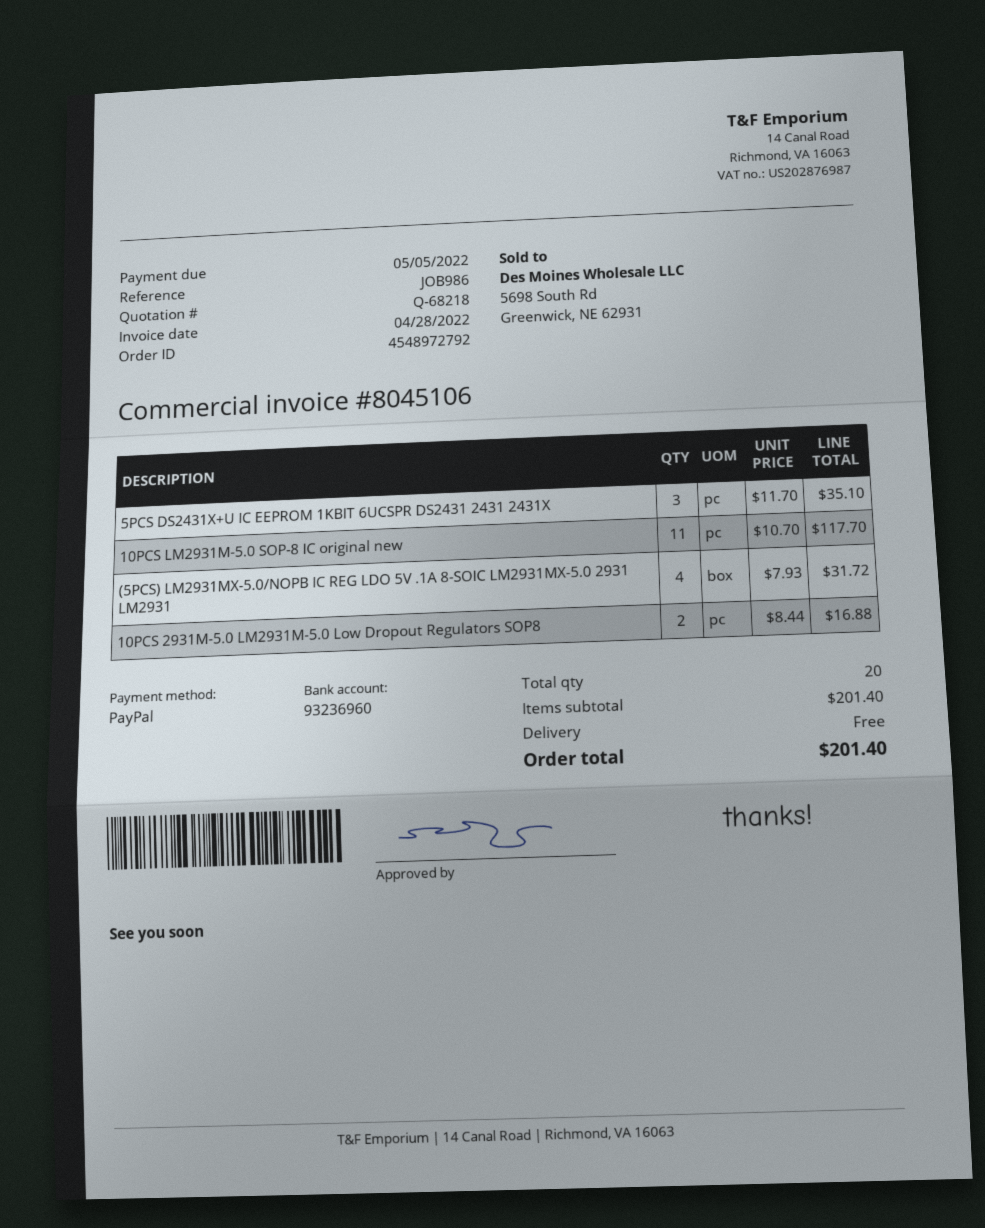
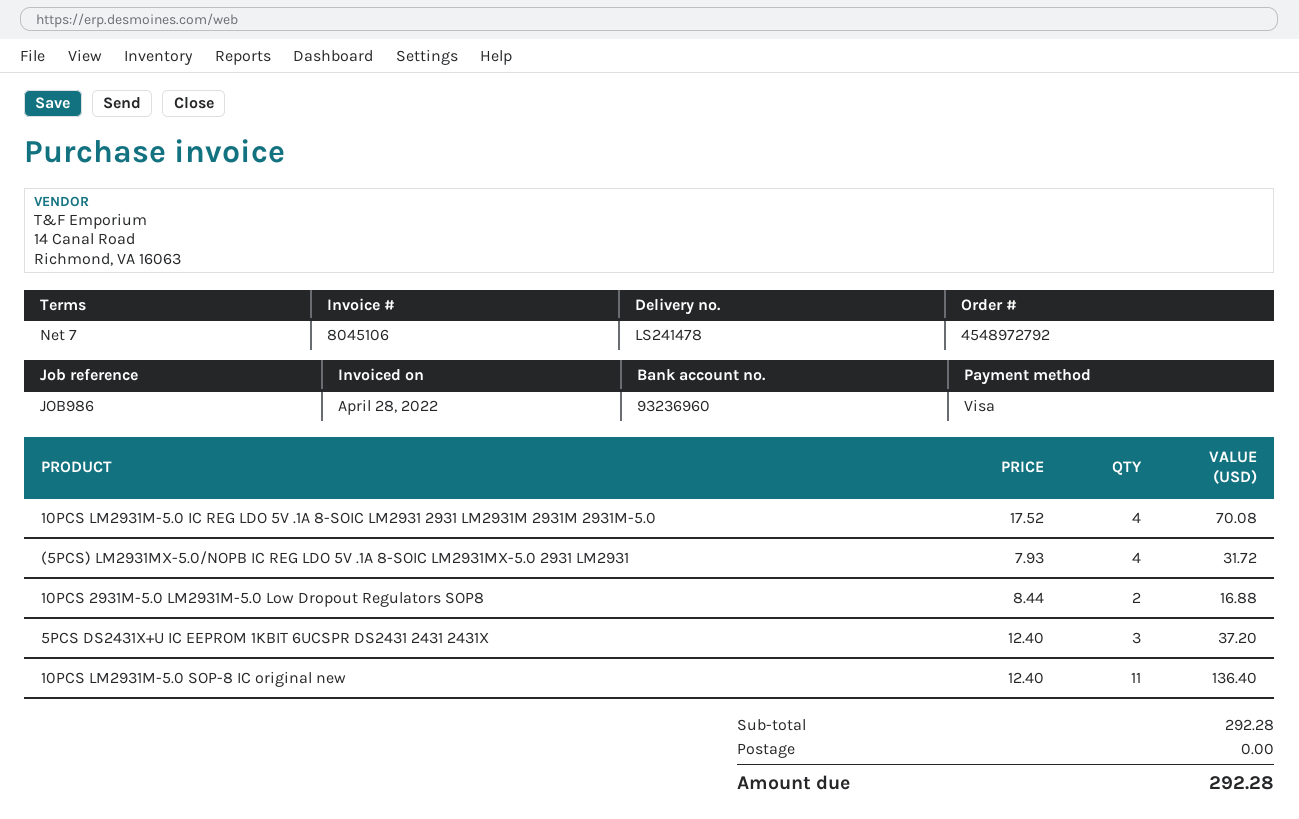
payment method: PayPal -> Visa
5PCS DS2431X+U IC EEPROM 1KBIT 6UCSPR DS2431 2431 2431X: 3 x 11.70 = 35.10 -> 3 x 12.40 = 37.20
10PCS LM2931M-5.0 SOP-8 IC original new: 11 x 10.70 = 117.70 -> 11 x 12.40 = 136.40
10PCS LM2931M-5.0 IC REG LDO 5V .1A 8-SOIC LM2931 2931 LM2931M 2931M 2931M-5.0: none -> 4 x 17.52 = 70.08
subtotal: 201.40 -> 292.28
total: 201.40 -> 292.28

